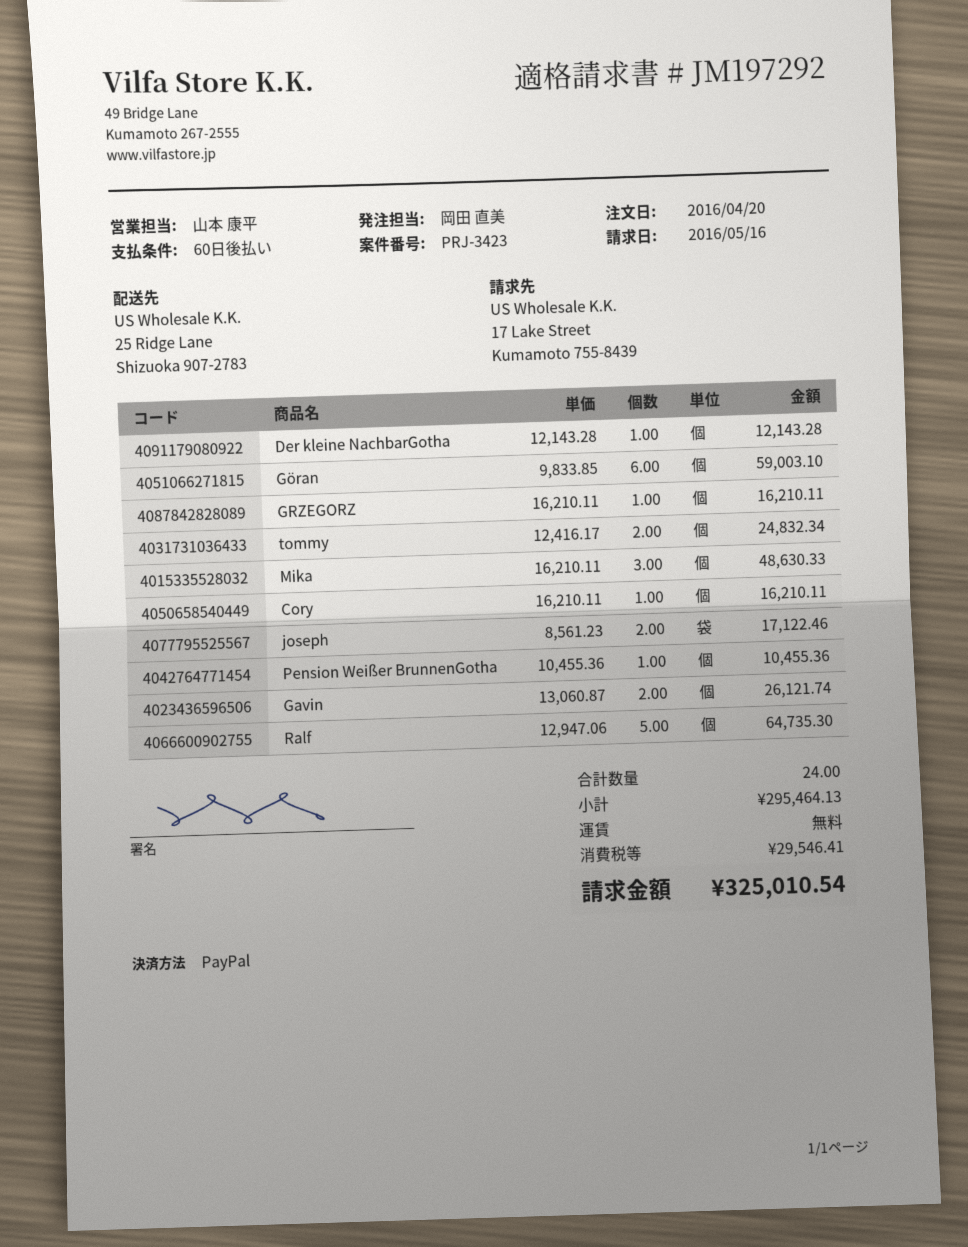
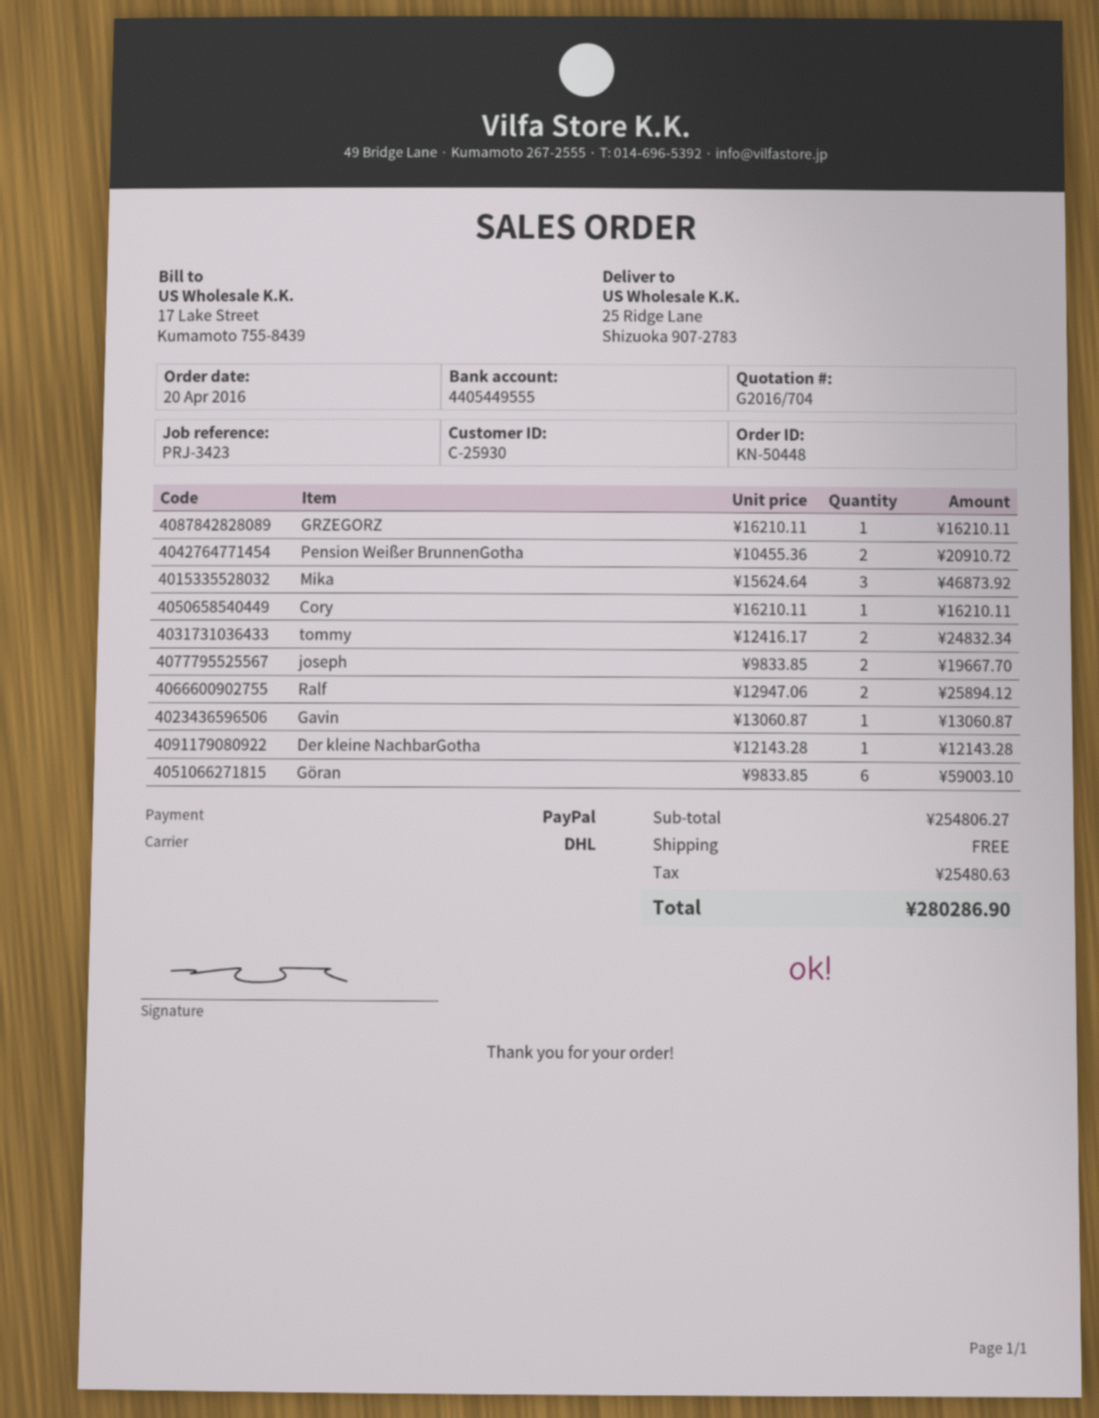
Mika: 3 x 16210.11 = 48630.33 -> 3 x 15624.64 = 46873.92
joseph: 2 x 8561.23 = 17122.46 -> 2 x 9833.85 = 19667.70
Pension Weißer BrunnenGotha: 1 x 10455.36 = 10455.36 -> 2 x 10455.36 = 20910.72
Gavin: 2 x 13060.87 = 26121.74 -> 1 x 13060.87 = 13060.87
Ralf: 5 x 12947.06 = 64735.30 -> 2 x 12947.06 = 25894.12
subtotal: 295464.13 -> 254806.27
tax: 29546.41 -> 25480.63
total: 325010.54 -> 280286.90

